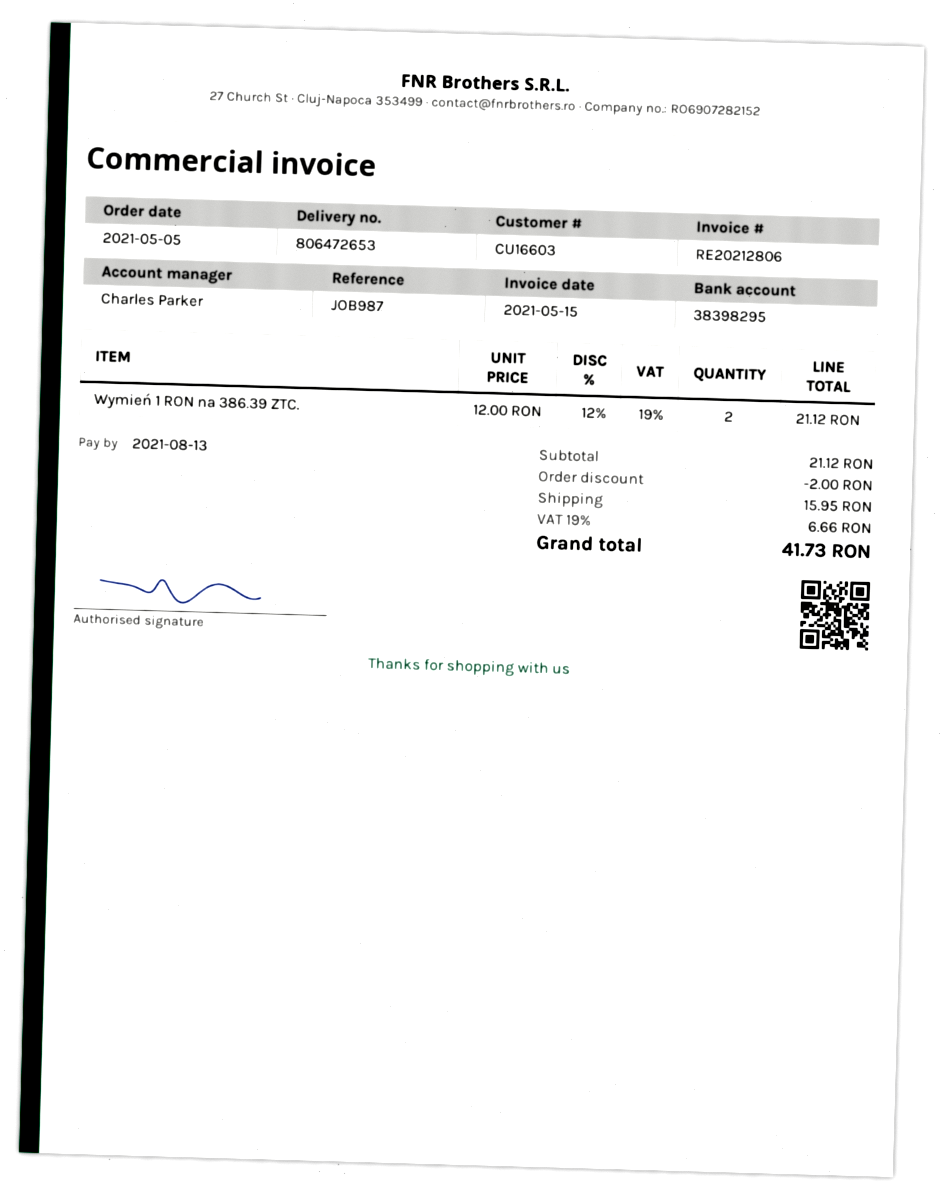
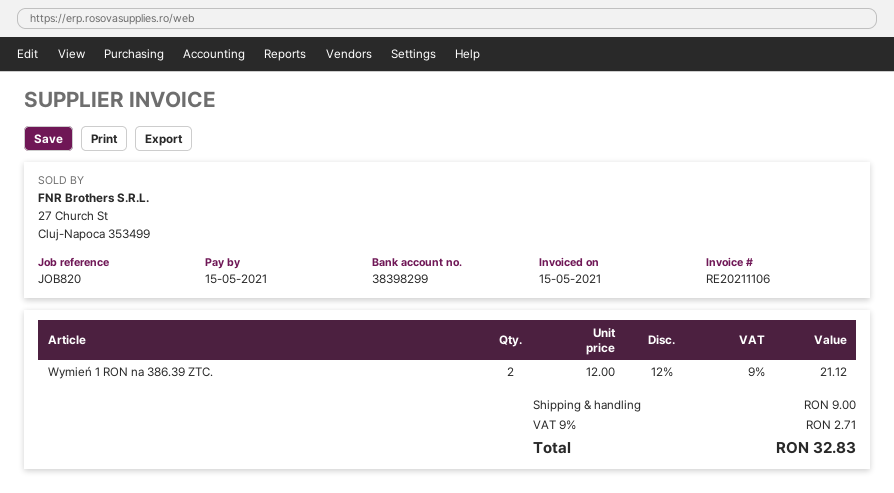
invoice number: RE20212806 -> RE20211106
due date: 2021-08-13 -> 2021-05-15
reference: JOB987 -> JOB820
bank account: 38398295 -> 38398299
discount: 2.00 -> none
shipping: 15.95 -> 9.00
tax: 19% = 6.66 -> 9% = 2.71
total: 41.73 -> 32.83

